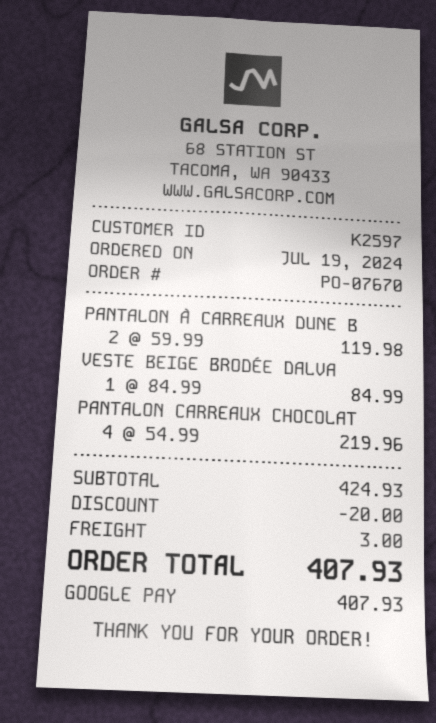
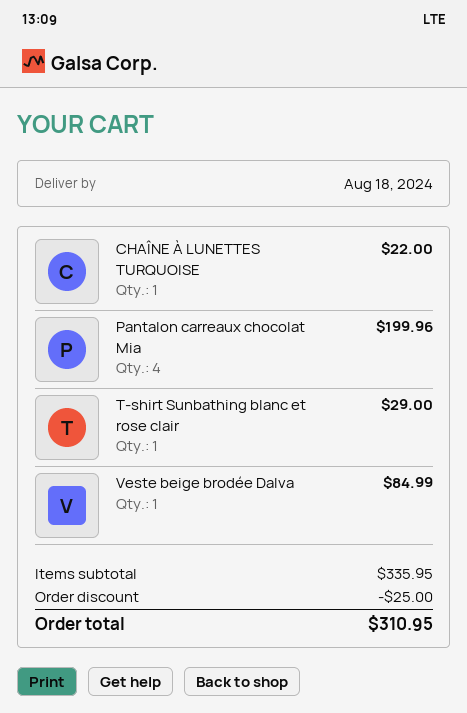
PANTALON À CARREAUX DUNE B: 2 for 119.98 -> none
PANTALON CARREAUX CHOCOLAT: 4 for 219.96 -> 4 for 199.96
CHAÎNE À LUNETTES TURQUOISE: none -> 1 for 22.00
T-shirt Sunbathing blanc et rose clair: none -> 1 for 29.00
subtotal: 424.93 -> 335.95
discount: 20.00 -> 25.00
shipping: 3.00 -> none
total: 407.93 -> 310.95

